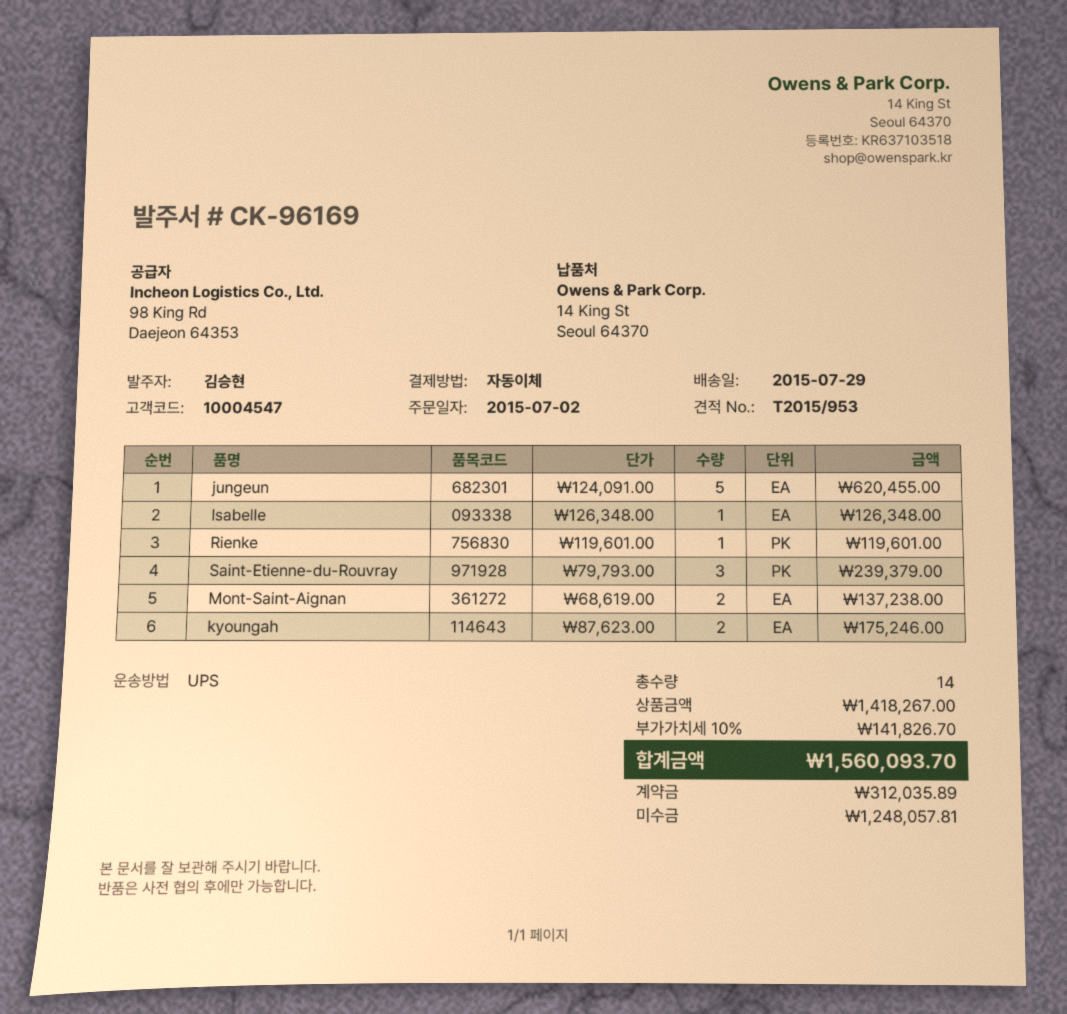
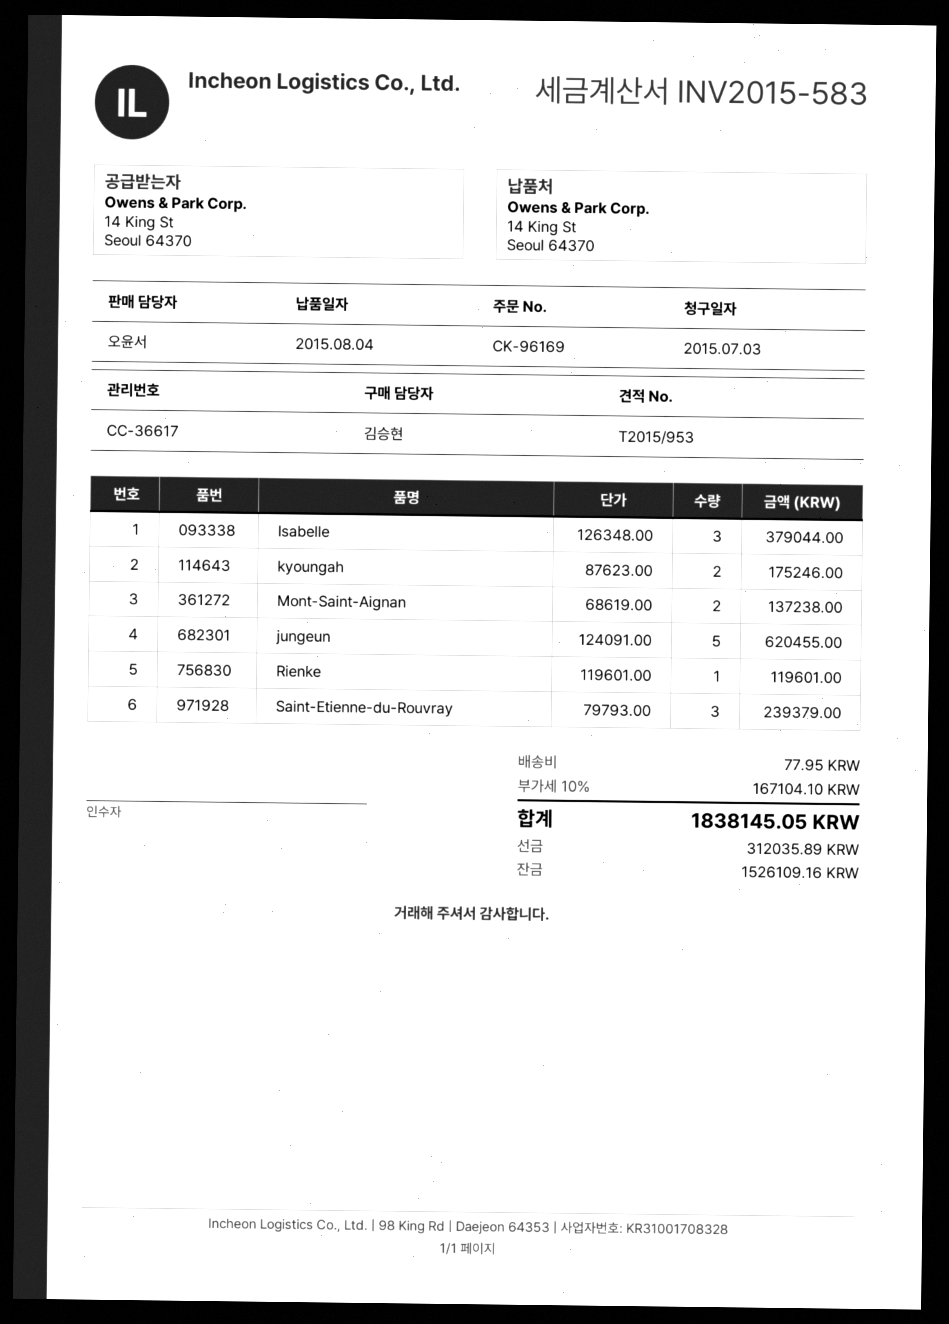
delivery date: 2015-07-29 -> 2015-08-04
Isabelle: 1 x 126348.00 = 126348.00 -> 3 x 126348.00 = 379044.00
shipping: none -> 77.95
tax: 10% = 141826.70 -> 10% = 167104.10
total: 1560093.70 -> 1838145.05
balance: 1248057.81 -> 1526109.16

